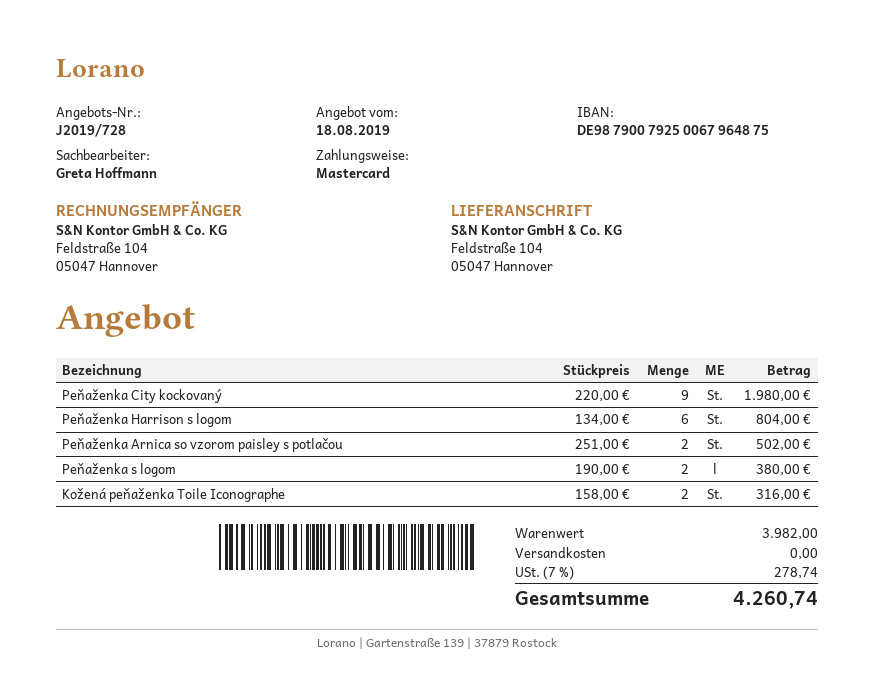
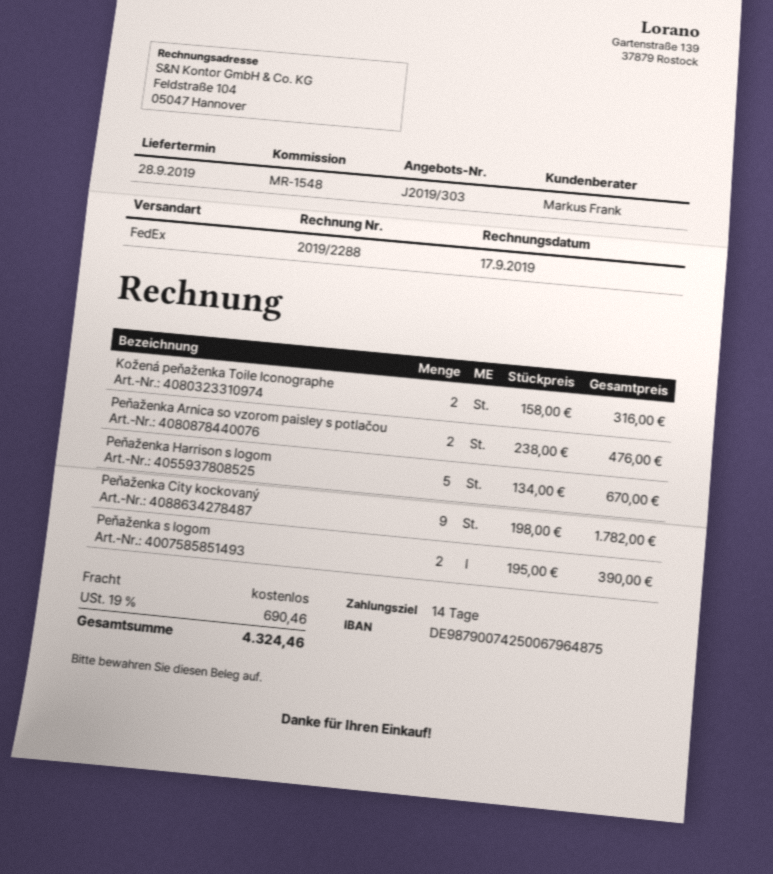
quote number: J2019/728 -> J2019/303
sales rep: Greta Hoffmann -> Markus Frank
bank account: DE98790079250067964875 -> DE98790074250067964875
Peňaženka City kockovaný: 9 x 220.00 = 1980.00 -> 9 x 198.00 = 1782.00
Peňaženka Harrison s logom: 6 x 134.00 = 804.00 -> 5 x 134.00 = 670.00
Peňaženka Arnica so vzorom paisley s potlačou: 2 x 251.00 = 502.00 -> 2 x 238.00 = 476.00
Peňaženka s logom: 2 x 190.00 = 380.00 -> 2 x 195.00 = 390.00
tax: 7% = 278.74 -> 19% = 690.46
total: 4260.74 -> 4324.46

